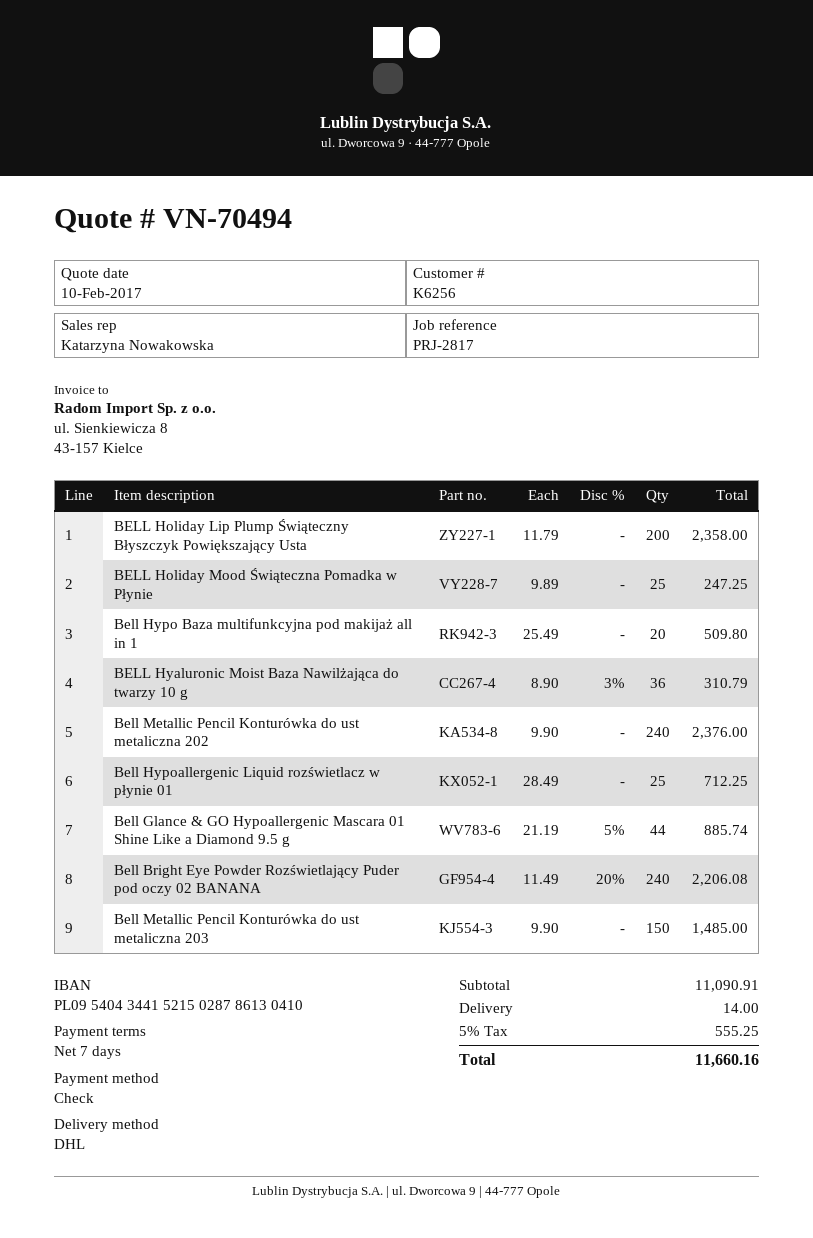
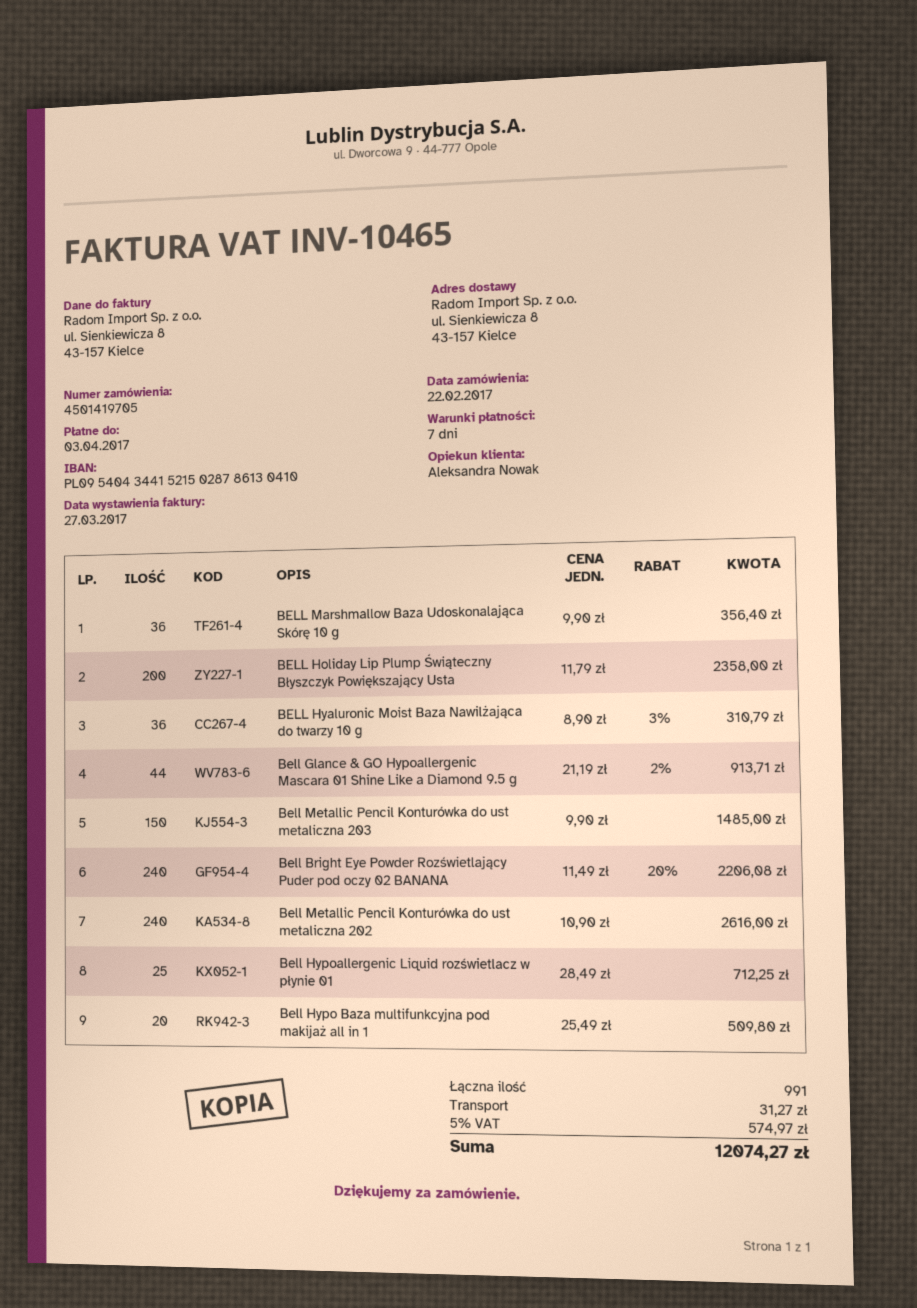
sales rep: Katarzyna Nowakowska -> Aleksandra Nowak
BELL Holiday Mood Świąteczna Pomadka w Płynie: 25 x 9.89 = 247.25 -> none
Bell Metallic Pencil Konturówka do ust metaliczna 202: 240 x 9.90 = 2376.00 -> 240 x 10.90 = 2616.00
Bell Glance & GO Hypoallergenic Mascara 01 Shine Like a Diamond 9.5 g: 44 x 21.19 - 5% = 885.74 -> 44 x 21.19 - 2% = 913.71
BELL Marshmallow Baza Udoskonalająca Skórę 10 g: none -> 36 x 9.90 = 356.40
shipping: 14.00 -> 31.27
tax: 5% = 555.25 -> 5% = 574.97
total: 11660.16 -> 12074.27

